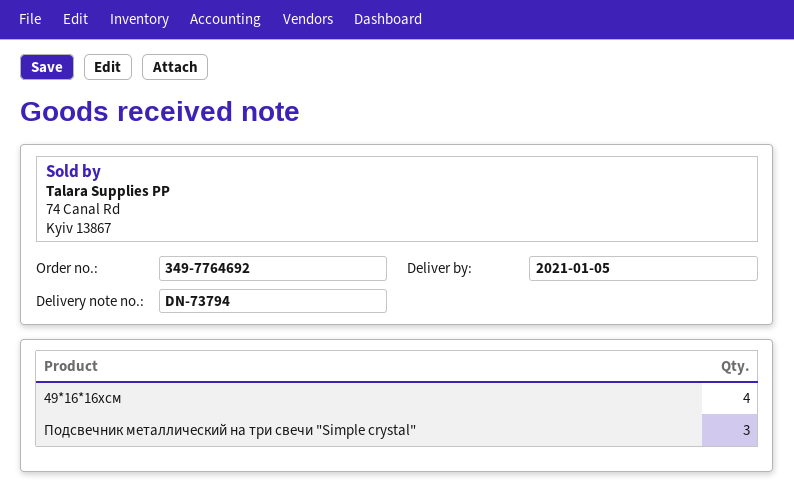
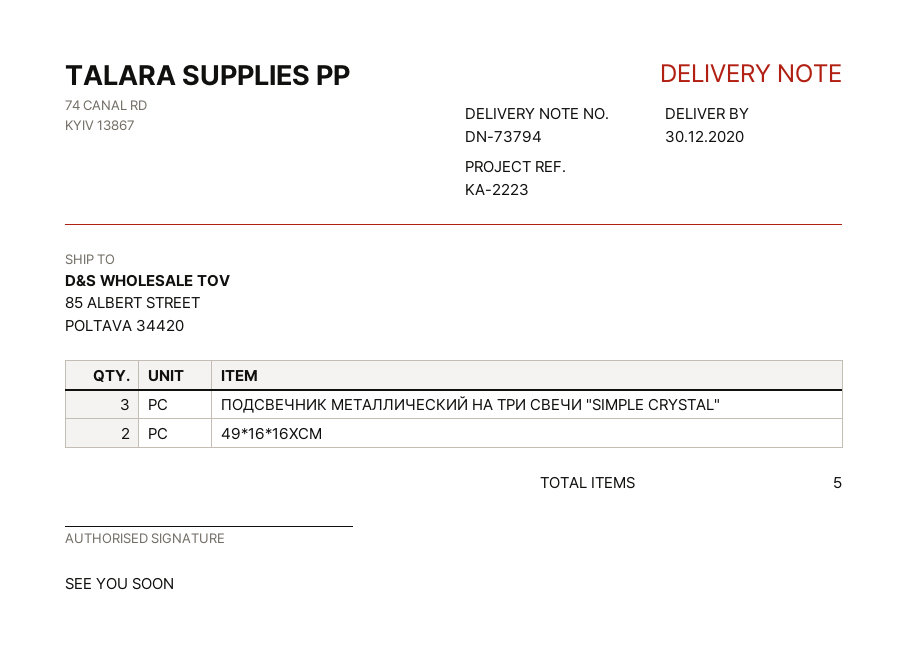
delivery date: 2021-01-05 -> 2020-12-30
49*16*16xсм: 4 -> 2

